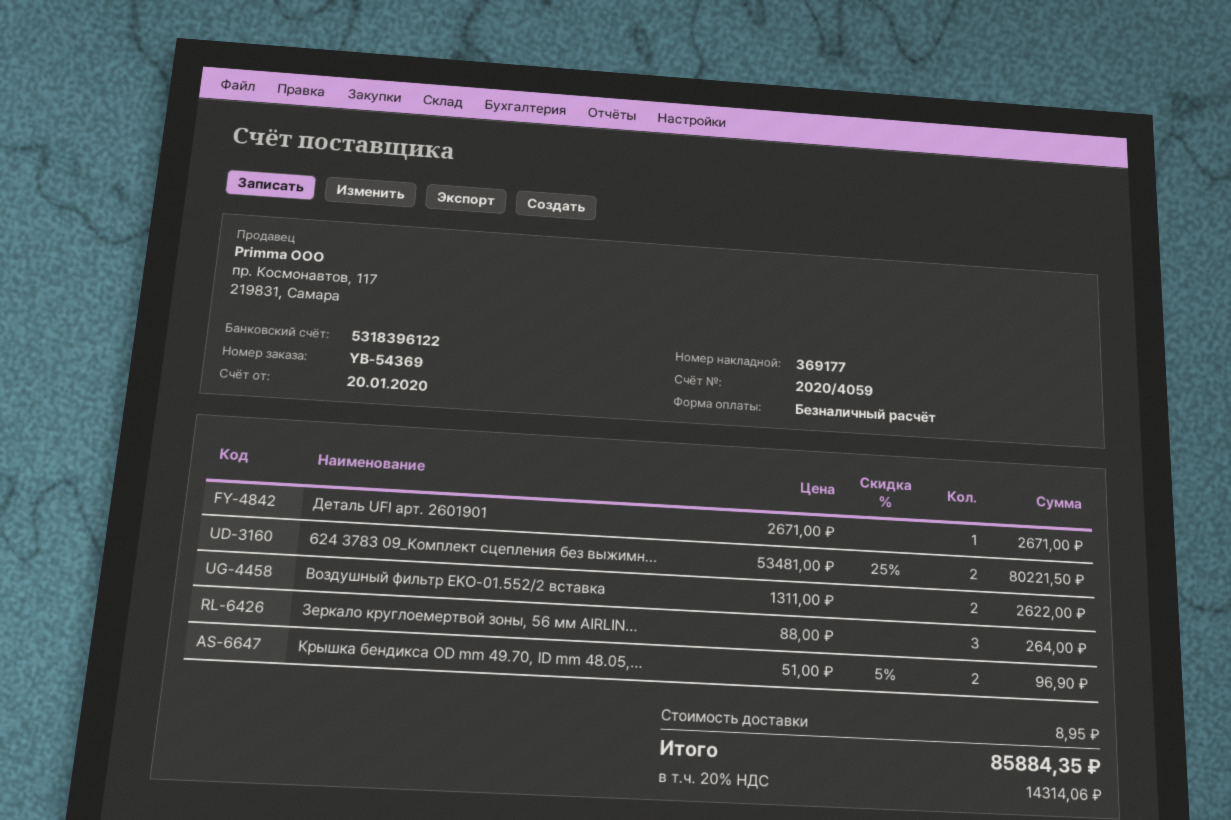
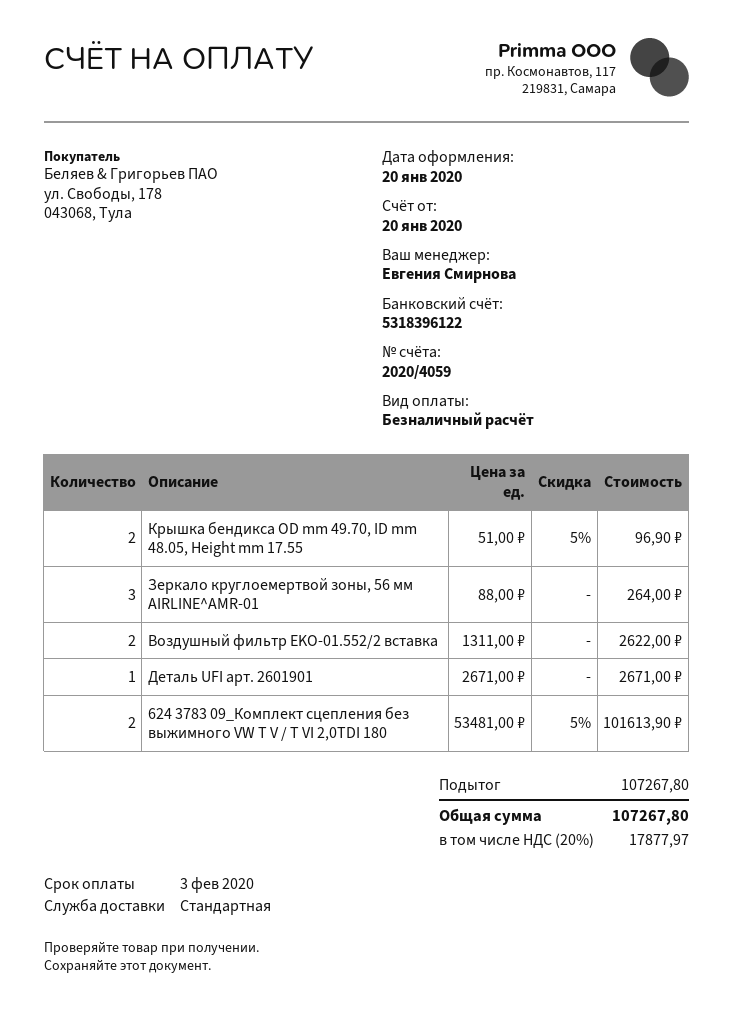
624 3783 09_Комплект сцепления без выжимн...: 2 x 53481.00 - 25% = 80221.50 -> 2 x 53481.00 - 5% = 101613.90
shipping: 8.95 -> none
tax: 20% = 14314.06 -> 20% = 17877.97
total: 85884.35 -> 107267.80

